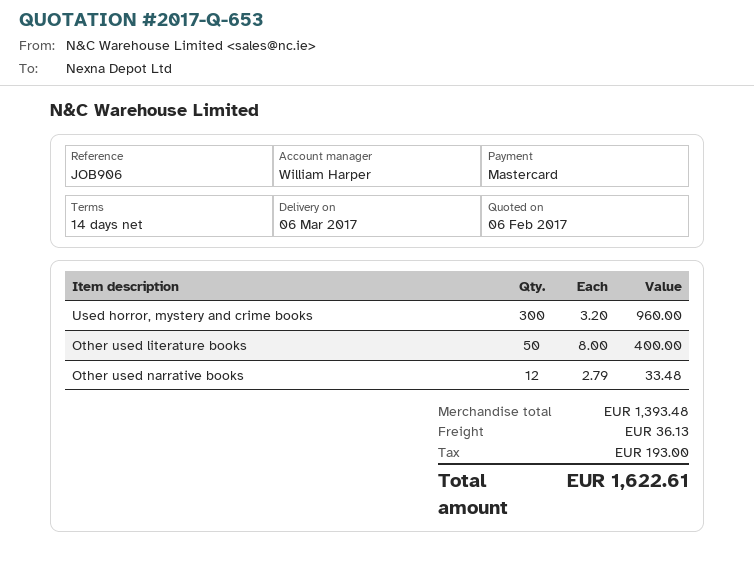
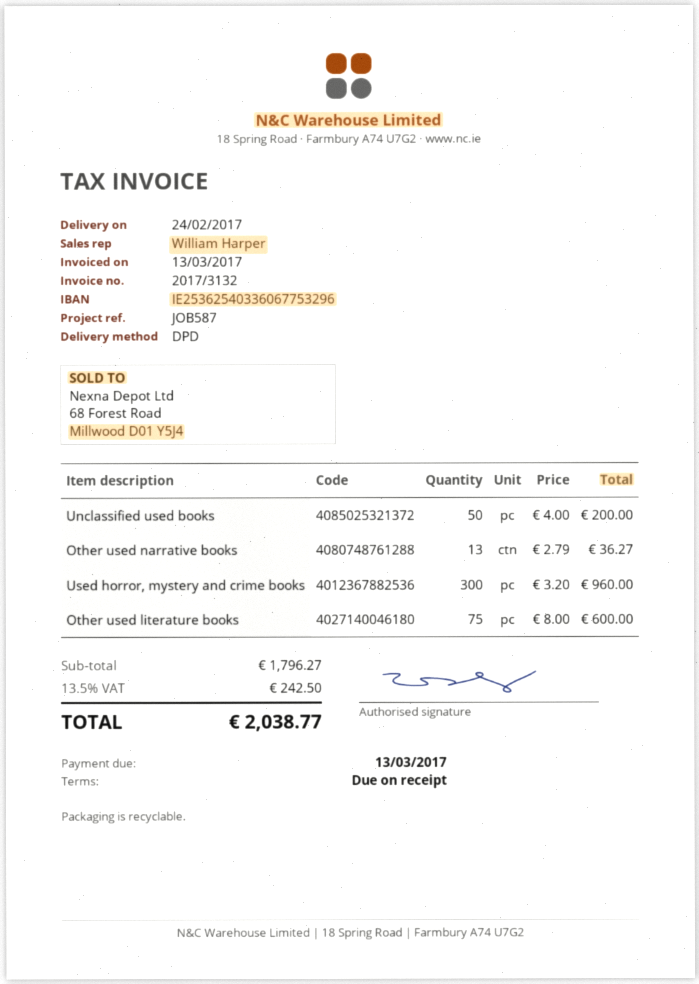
delivery date: 2017-03-06 -> 2017-02-24
payment terms: 14 days -> on receipt
reference: JOB906 -> JOB587
Other used literature books: 50 x 8.00 = 400.00 -> 75 x 8.00 = 600.00
Other used narrative books: 12 x 2.79 = 33.48 -> 13 x 2.79 = 36.27
Unclassified used books: none -> 50 x 4.00 = 200.00
subtotal: 1393.48 -> 1796.27
shipping: 36.13 -> none
tax: 193.00 -> 242.50
total: 1622.61 -> 2038.77

